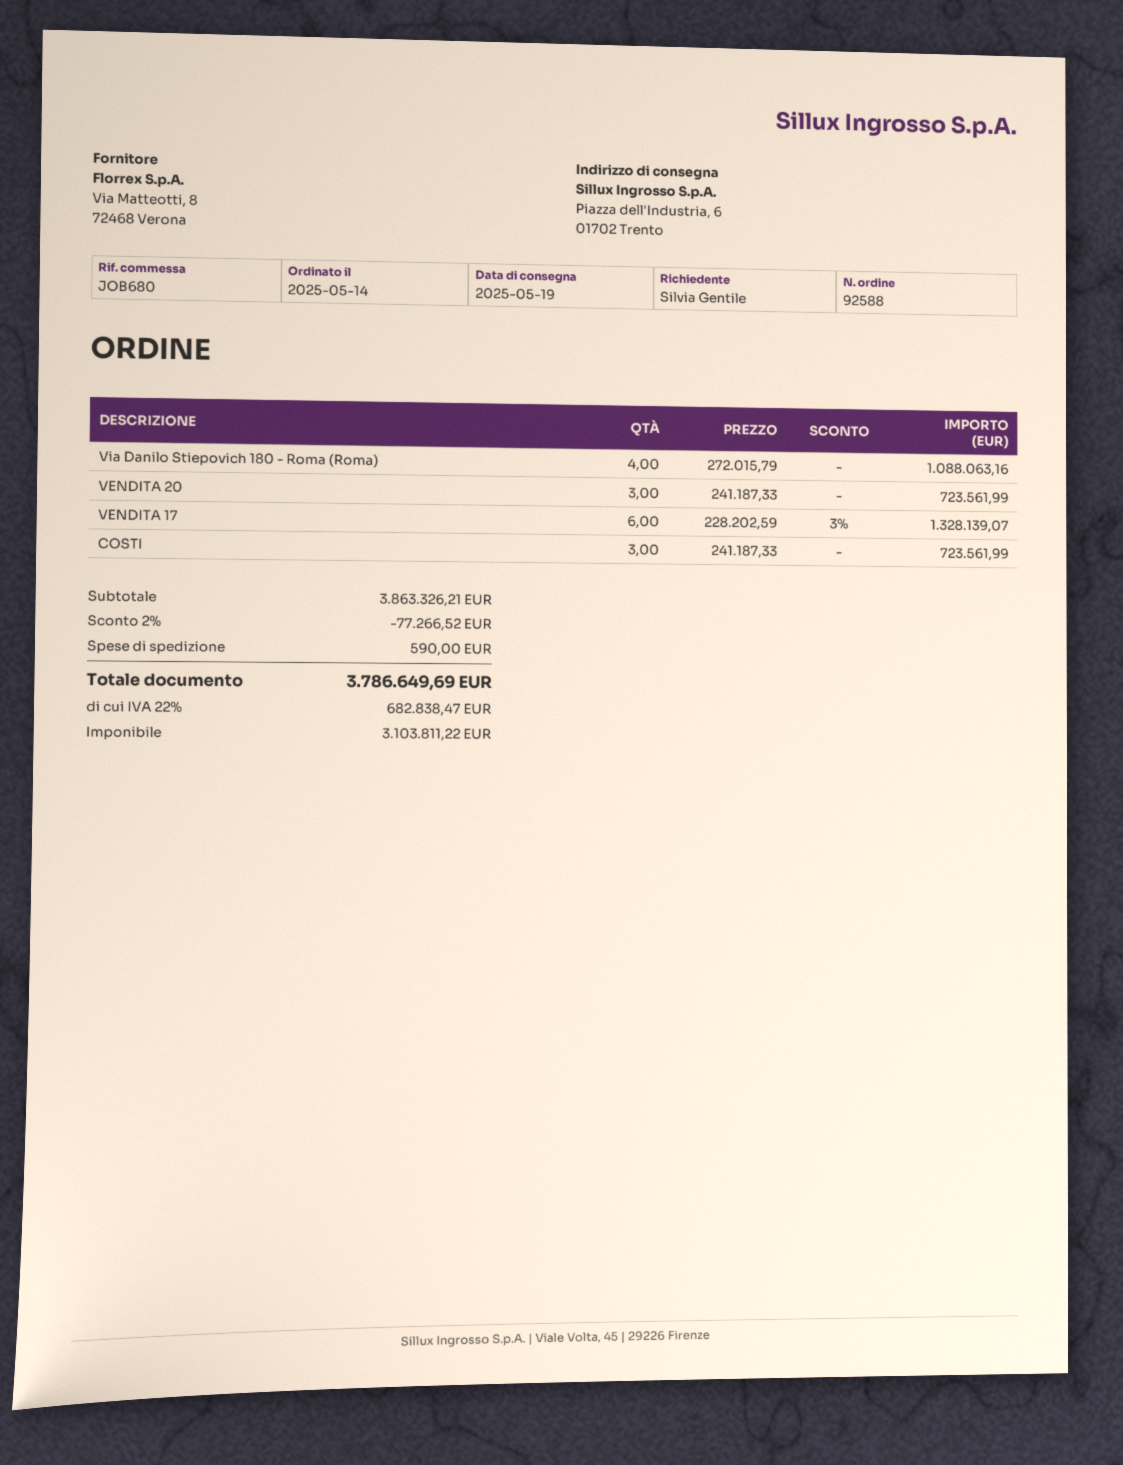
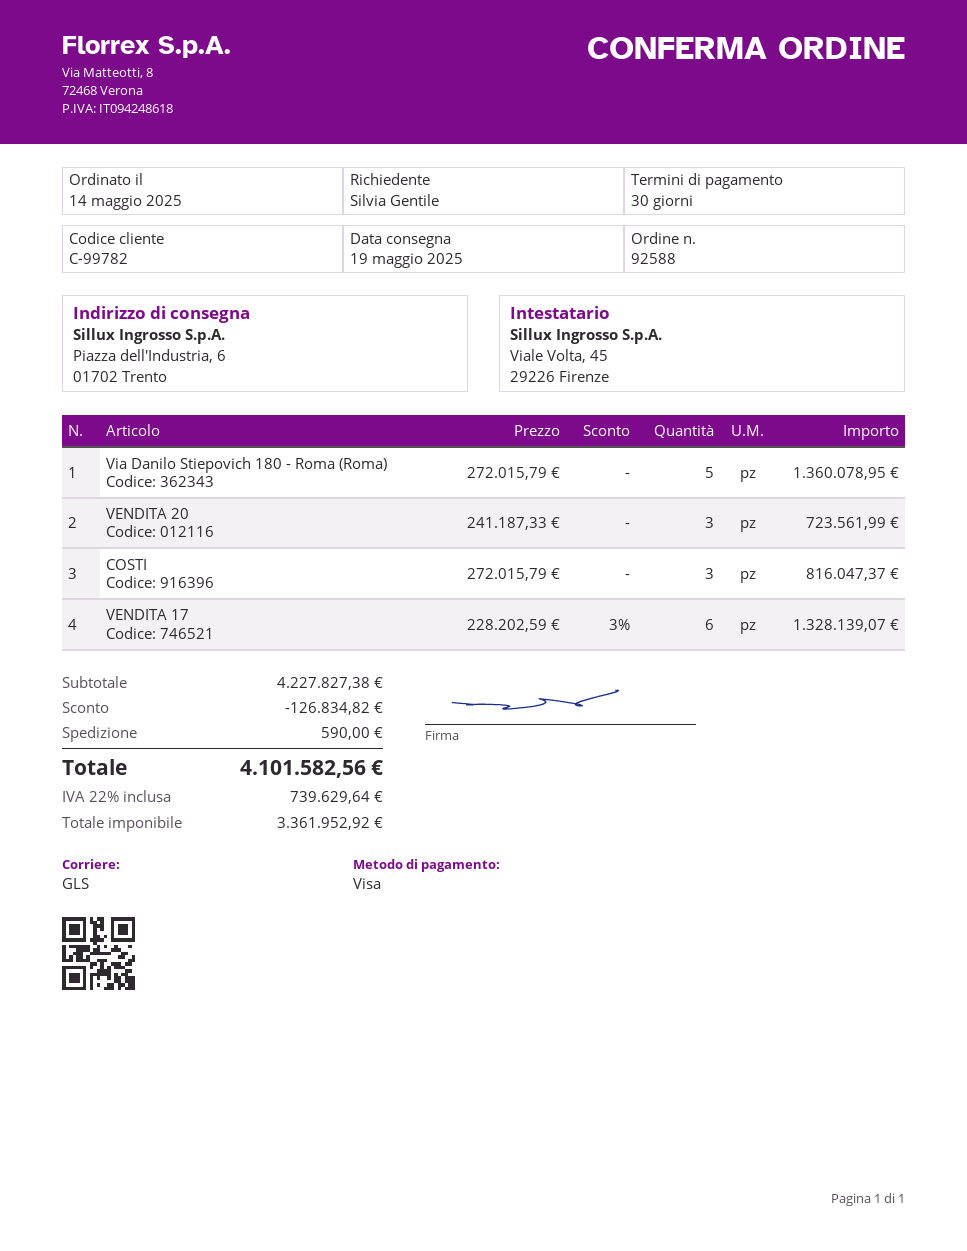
Via Danilo Stiepovich 180 - Roma (Roma): 4 x 272015.79 = 1088063.16 -> 5 x 272015.79 = 1360078.95
COSTI: 3 x 241187.33 = 723561.99 -> 3 x 272015.79 = 816047.37
subtotal: 3863326.21 -> 4227827.38
discount: 77266.52 -> 126834.82
net: 3103811.22 -> 3361952.92
tax: 22% = 682838.47 -> 22% = 739629.64
total: 3786649.69 -> 4101582.56

